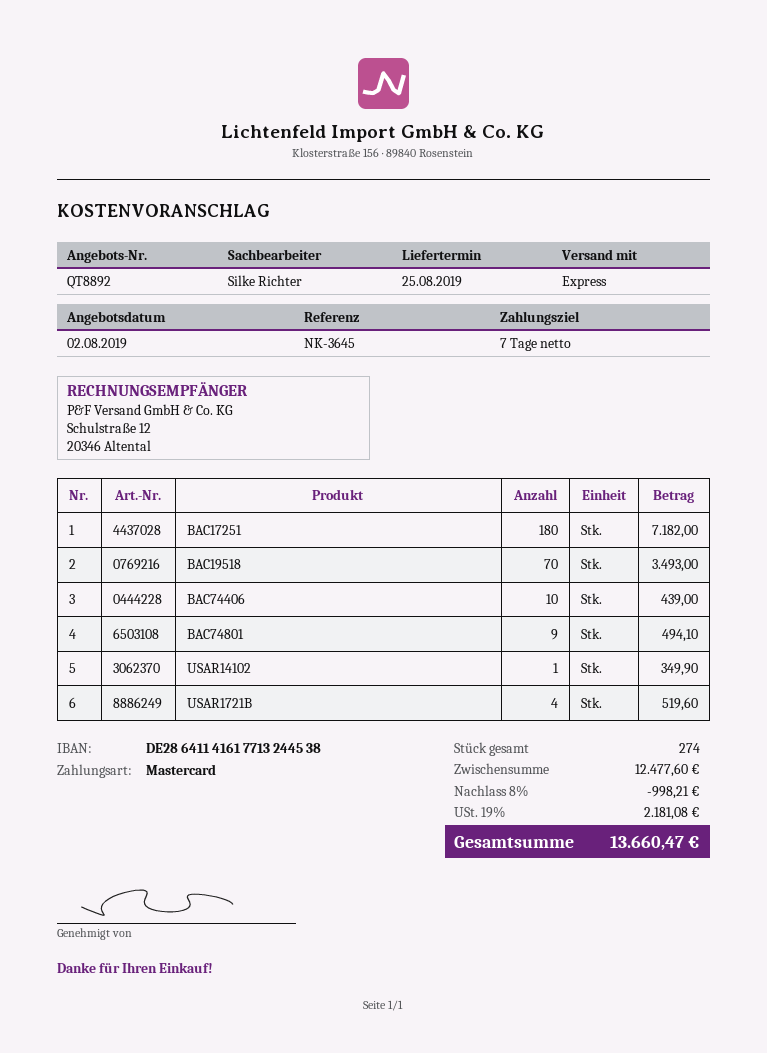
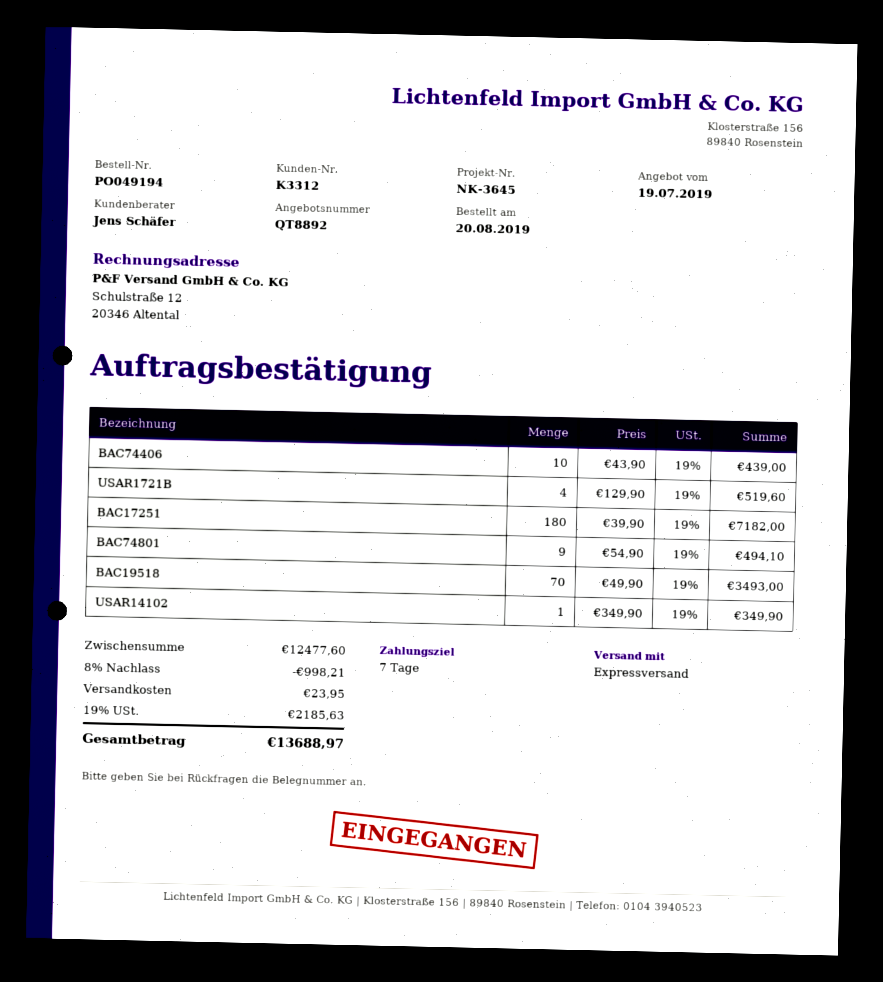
quote date: 2019-08-02 -> 2019-07-19
sales rep: Silke Richter -> Jens Schäfer
shipping: none -> 23.95
tax: 19% = 2181.08 -> 19% = 2185.63
total: 13660.47 -> 13688.97

